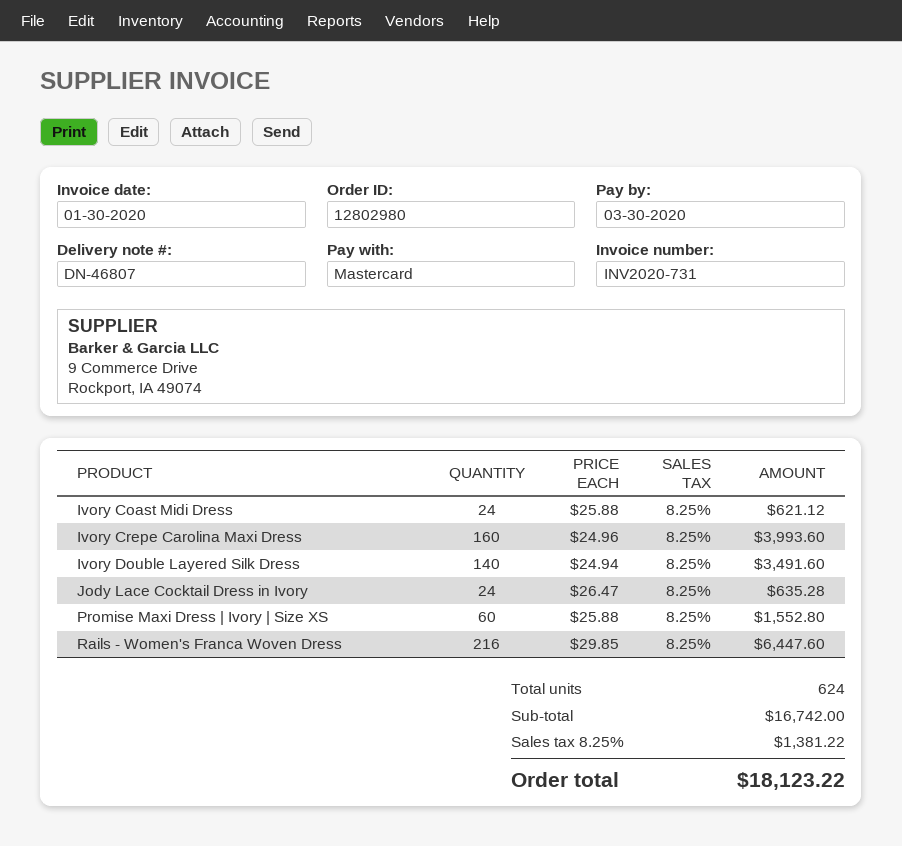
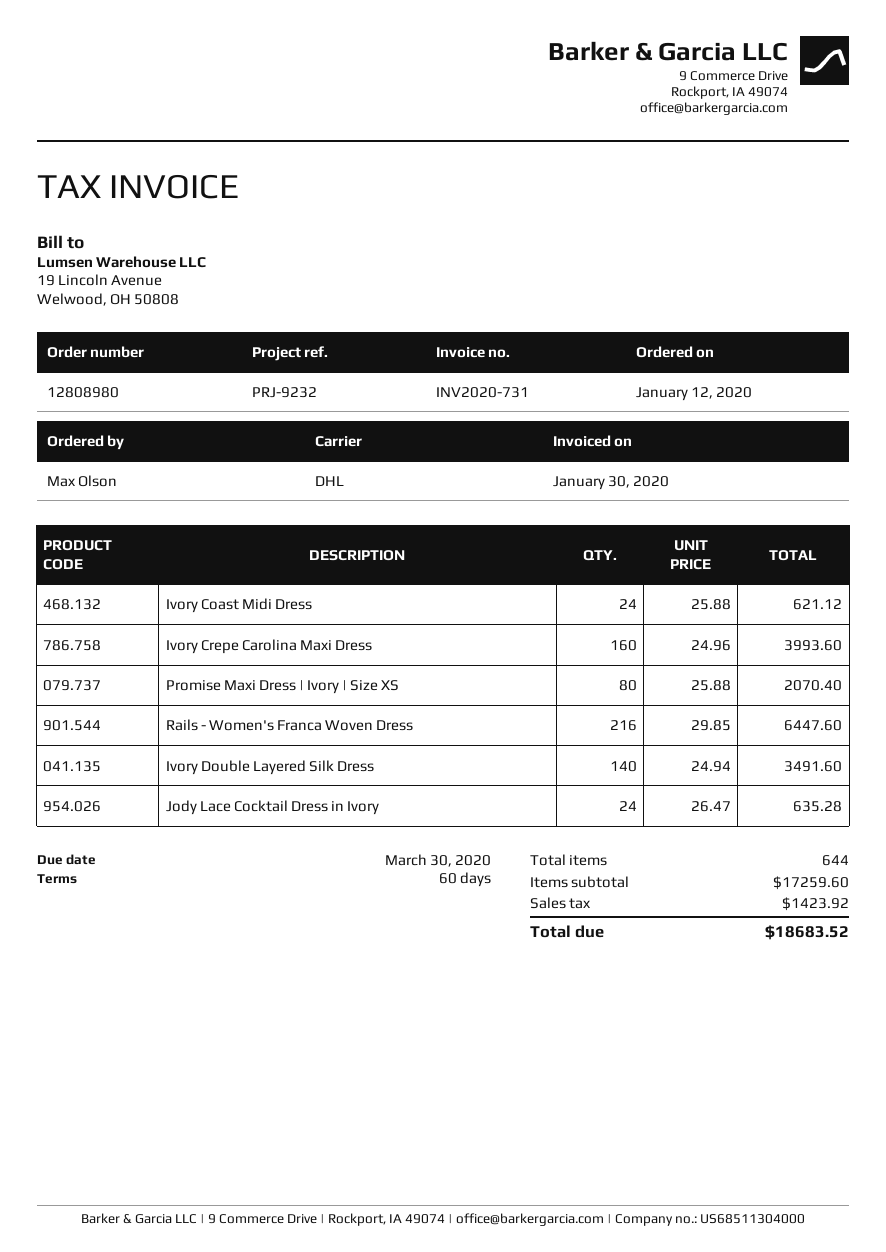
order number: 12802980 -> 12808980
Promise Maxi Dress | Ivory | Size XS: 60 x 25.88 = 1552.80 -> 80 x 25.88 = 2070.40
total quantity: 624 -> 644
subtotal: 16742.00 -> 17259.60
tax: 1381.22 -> 1423.92
total: 18123.22 -> 18683.52

